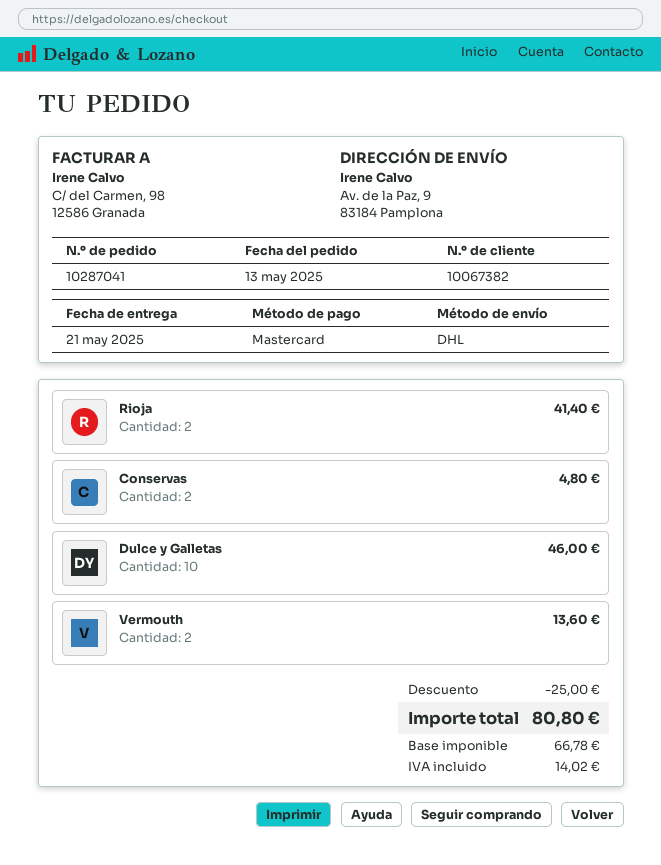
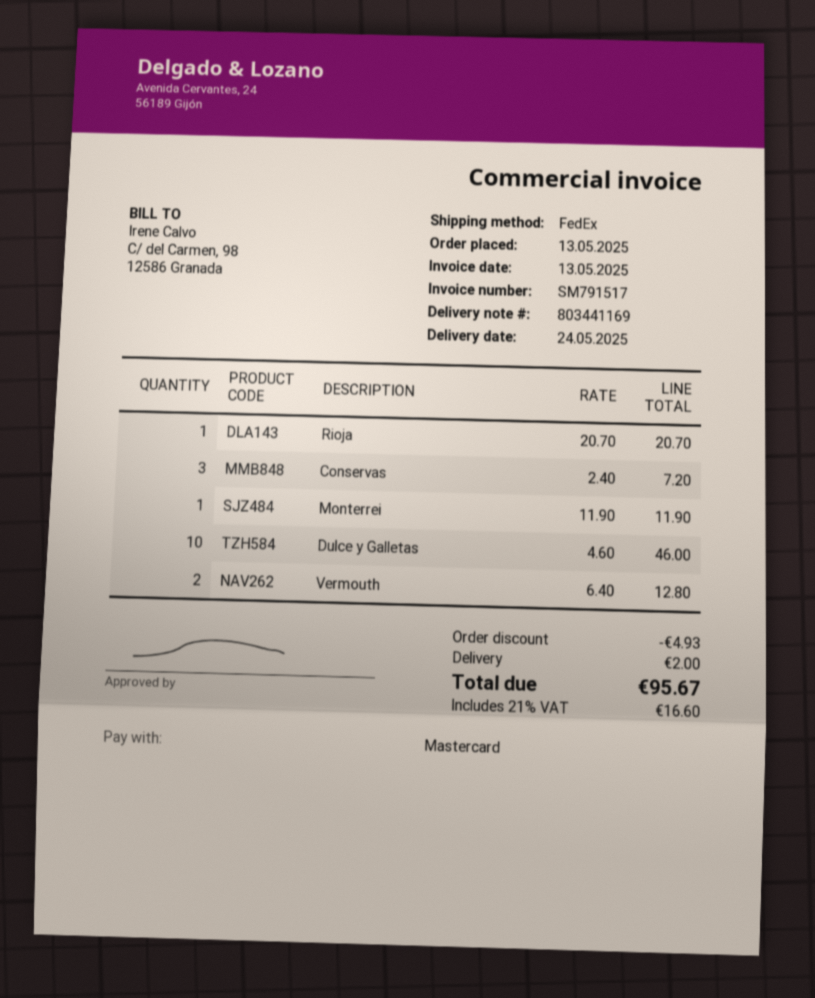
delivery date: 2025-05-21 -> 2025-05-24
shipping method: DHL -> FedEx
Rioja: 2 for 41.40 -> 1 for 20.70
Conservas: 2 for 4.80 -> 3 for 7.20
Vermouth: 2 for 13.60 -> 2 for 12.80
Monterrei: none -> 1 for 11.90
discount: 25.00 -> 4.93
shipping: none -> 2.00
tax: 14.02 -> 16.60
total: 80.80 -> 95.67

